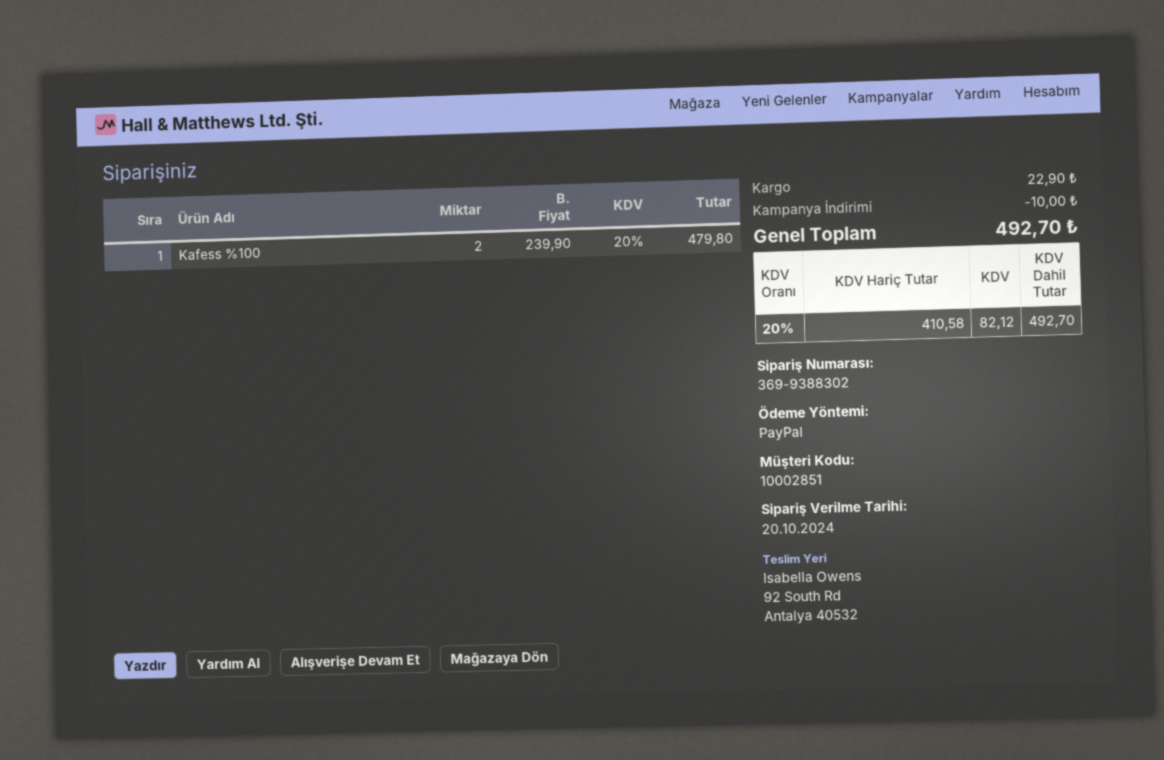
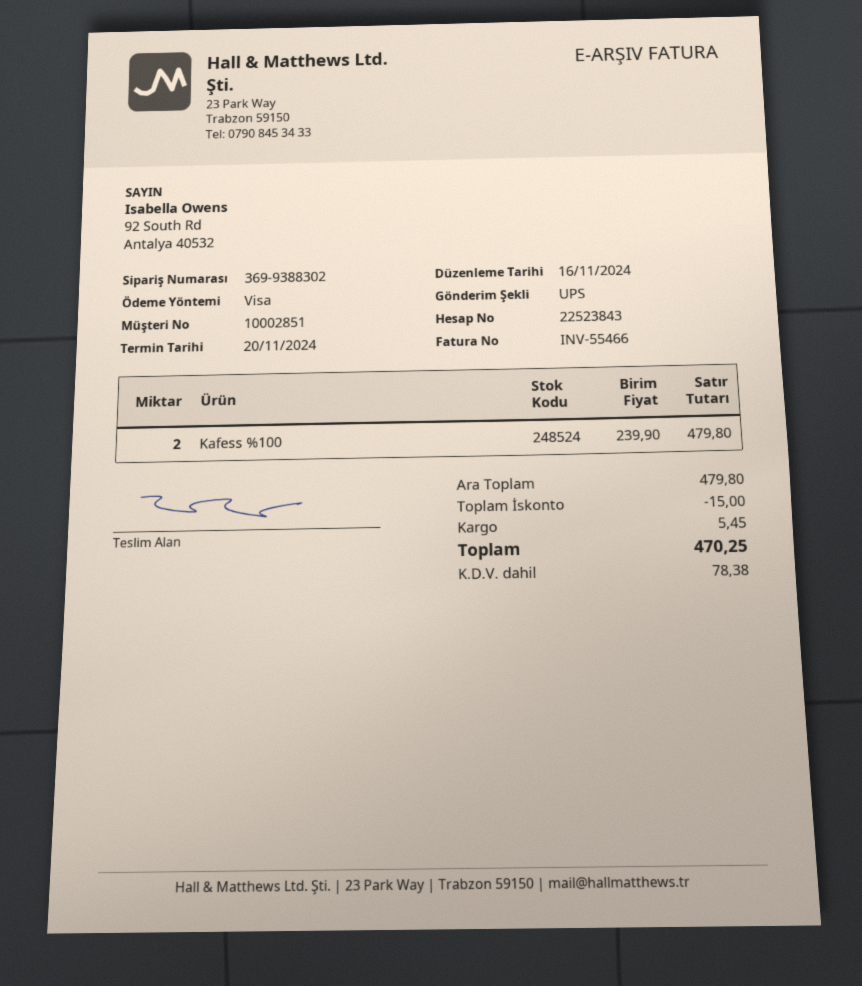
payment method: PayPal -> Visa
discount: 10.00 -> 15.00
shipping: 22.90 -> 5.45
tax: 82.12 -> 78.38
total: 492.70 -> 470.25

